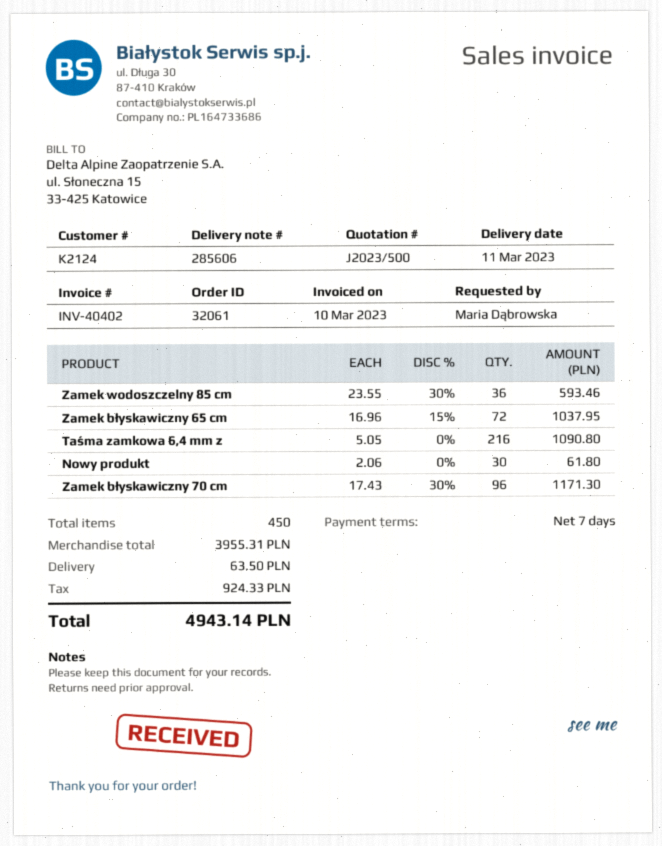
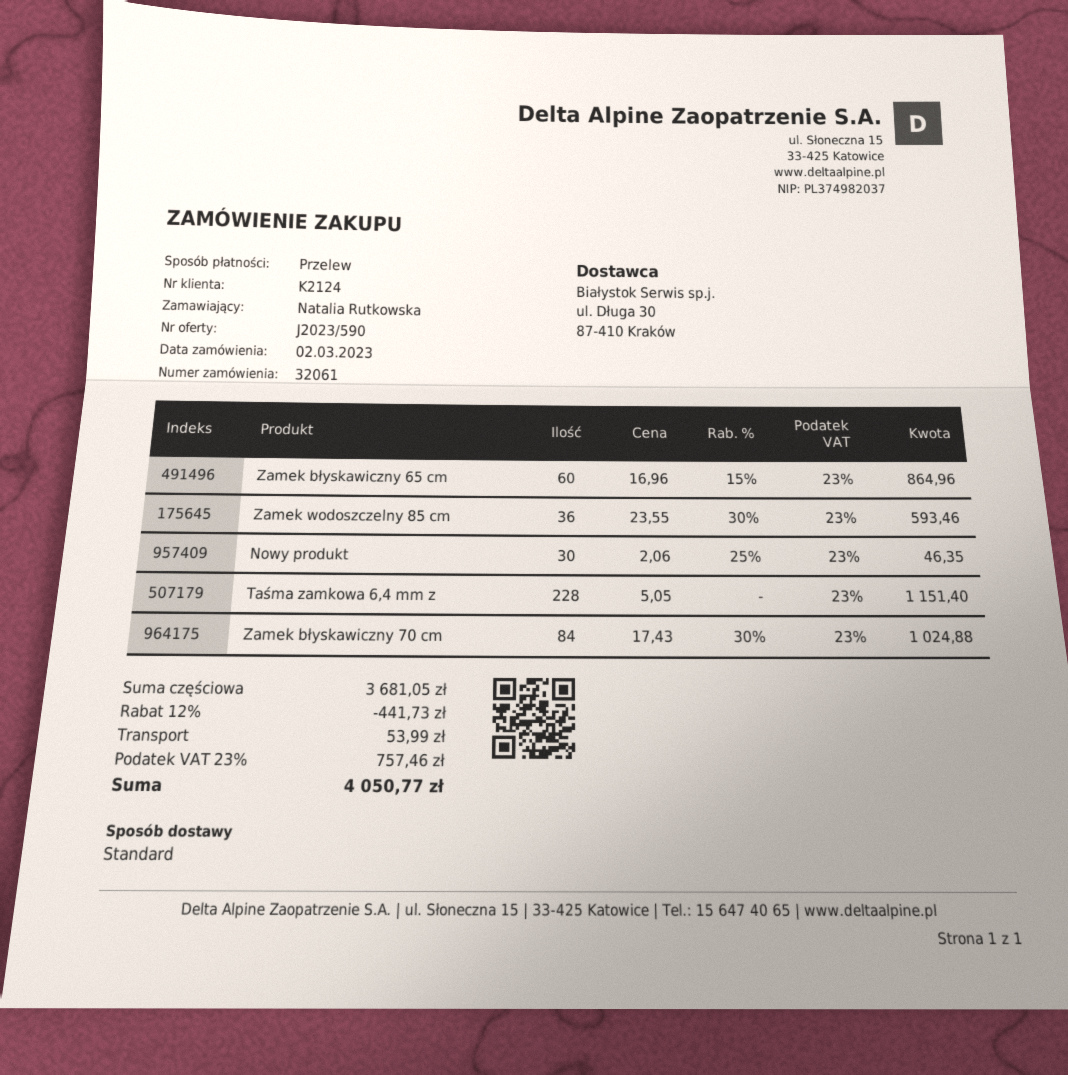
quote number: J2023/500 -> J2023/590
ordered by: Maria Dąbrowska -> Natalia Rutkowska
Zamek błyskawiczny 65 cm: 72 x 16.96 - 15% = 1037.95 -> 60 x 16.96 - 15% = 864.96
Taśma zamkowa 6,4 mm z: 216 x 5.05 = 1090.80 -> 228 x 5.05 = 1151.40
Nowy produkt: 30 x 2.06 = 61.80 -> 30 x 2.06 - 25% = 46.35
Zamek błyskawiczny 70 cm: 96 x 17.43 - 30% = 1171.30 -> 84 x 17.43 - 30% = 1024.88
subtotal: 3955.31 -> 3681.05
discount: none -> 12% = 441.73
shipping: 63.50 -> 53.99
tax: 924.33 -> 757.46
total: 4943.14 -> 4050.77

